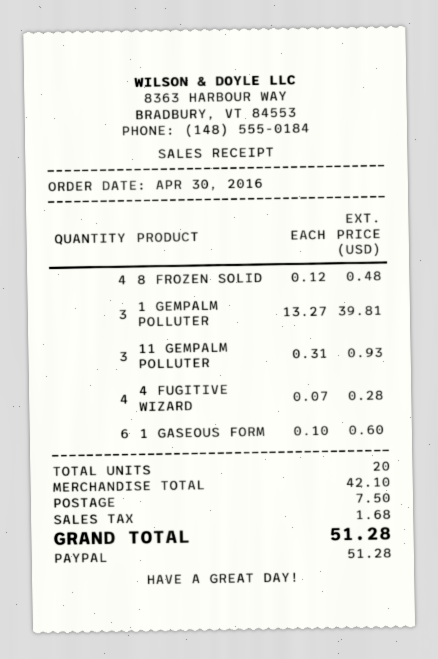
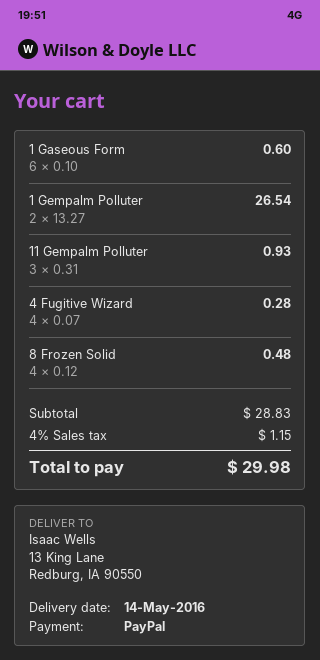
1 GEMPALM POLLUTER: 3 x 13.27 = 39.81 -> 2 x 13.27 = 26.54
subtotal: 42.10 -> 28.83
shipping: 7.50 -> none
tax: 1.68 -> 1.15
total: 51.28 -> 29.98

